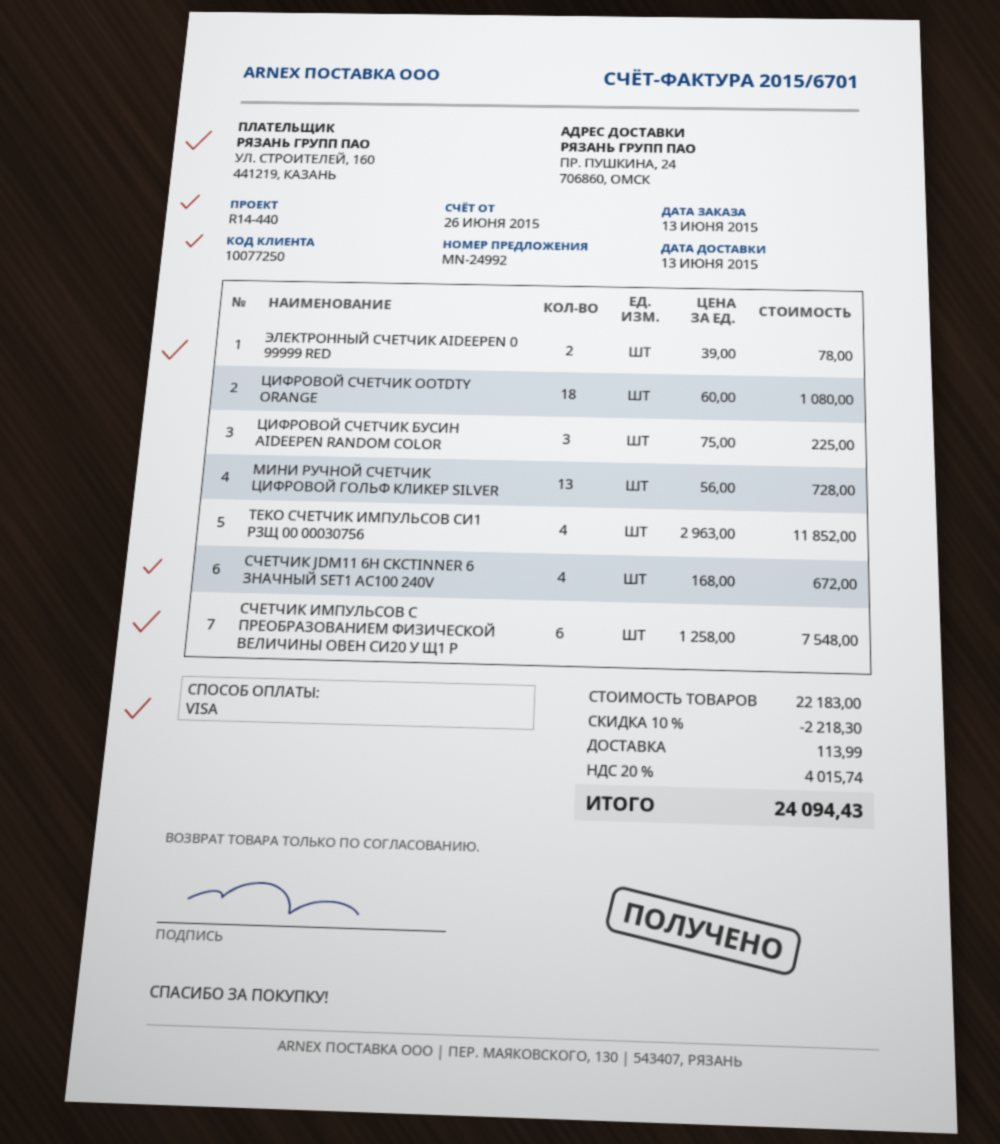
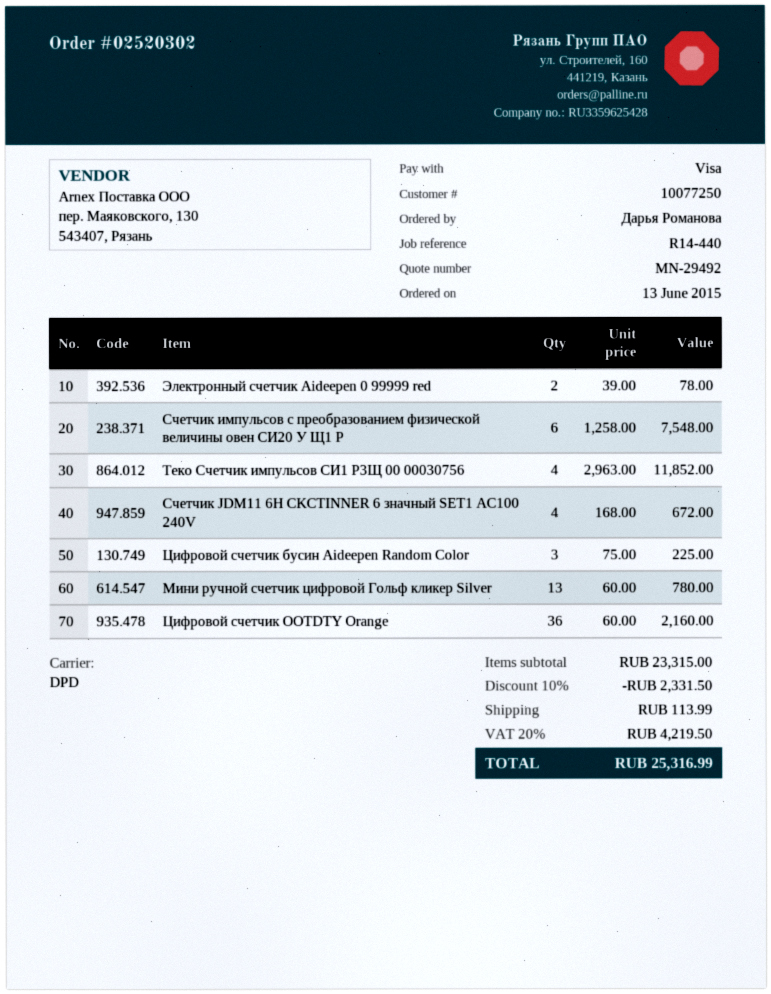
quote number: MN-24992 -> MN-29492
ЦИФРОВОЙ СЧЕТЧИК OOTDTY ORANGE: 18 x 60.00 = 1080.00 -> 36 x 60.00 = 2160.00
МИНИ РУЧНОЙ СЧЕТЧИК ЦИФРОВОЙ ГОЛЬФ КЛИКЕР SILVER: 13 x 56.00 = 728.00 -> 13 x 60.00 = 780.00
subtotal: 22183.00 -> 23315.00
discount: 10% = 2218.30 -> 10% = 2331.50
tax: 20% = 4015.74 -> 20% = 4219.50
total: 24094.43 -> 25316.99

